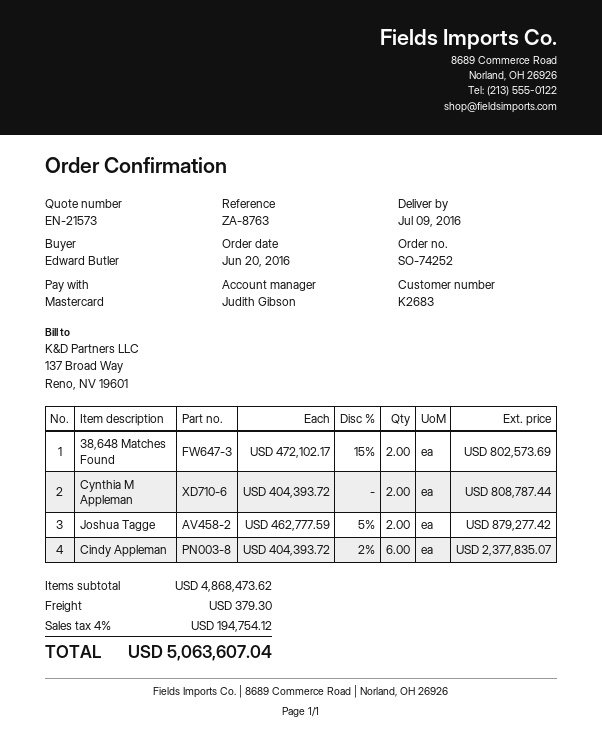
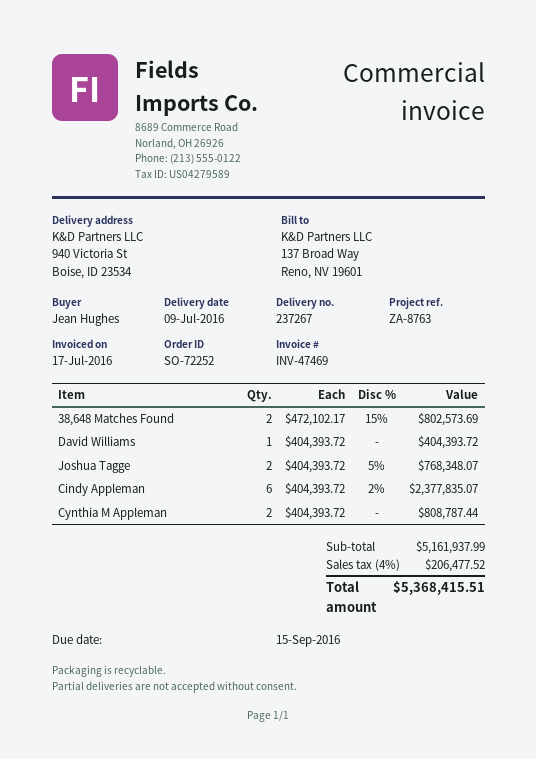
order number: SO-74252 -> SO-72252
ordered by: Edward Butler -> Jean Hughes
Joshua Tagge: 2 x 462777.59 - 5% = 879277.42 -> 2 x 404393.72 - 5% = 768348.07
David Williams: none -> 1 x 404393.72 = 404393.72
subtotal: 4868473.62 -> 5161937.99
shipping: 379.30 -> none
tax: 4% = 194754.12 -> 4% = 206477.52
total: 5063607.04 -> 5368415.51

